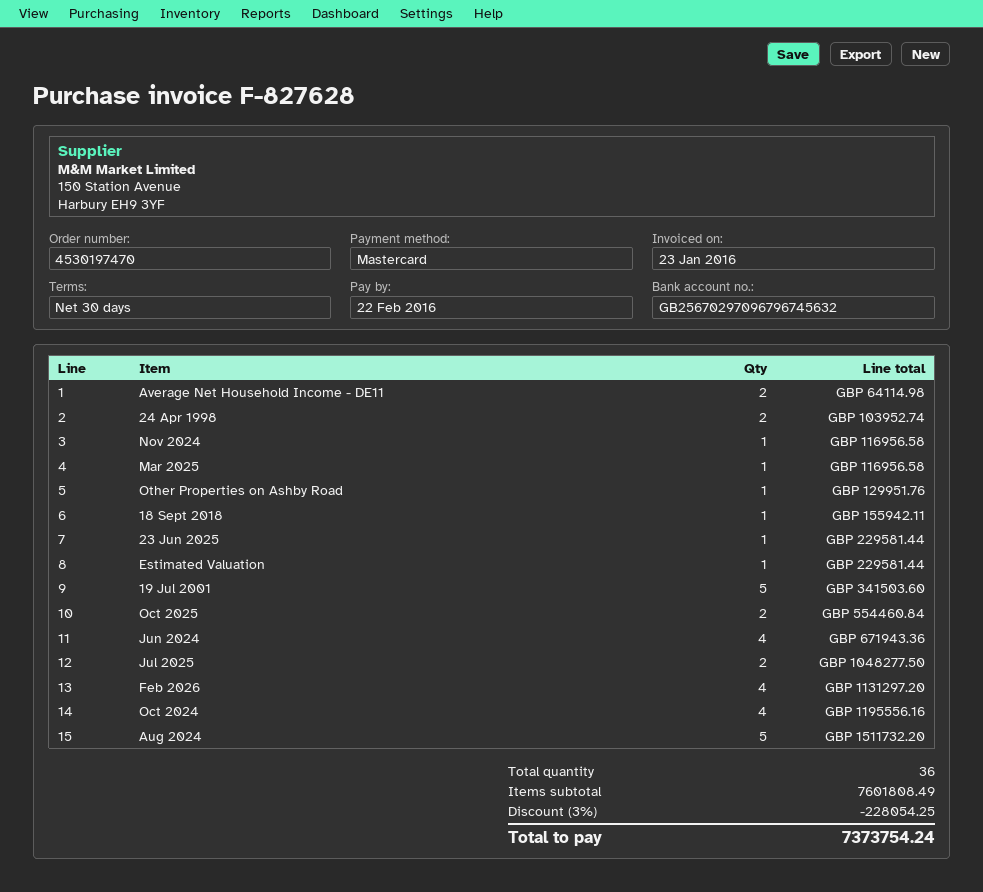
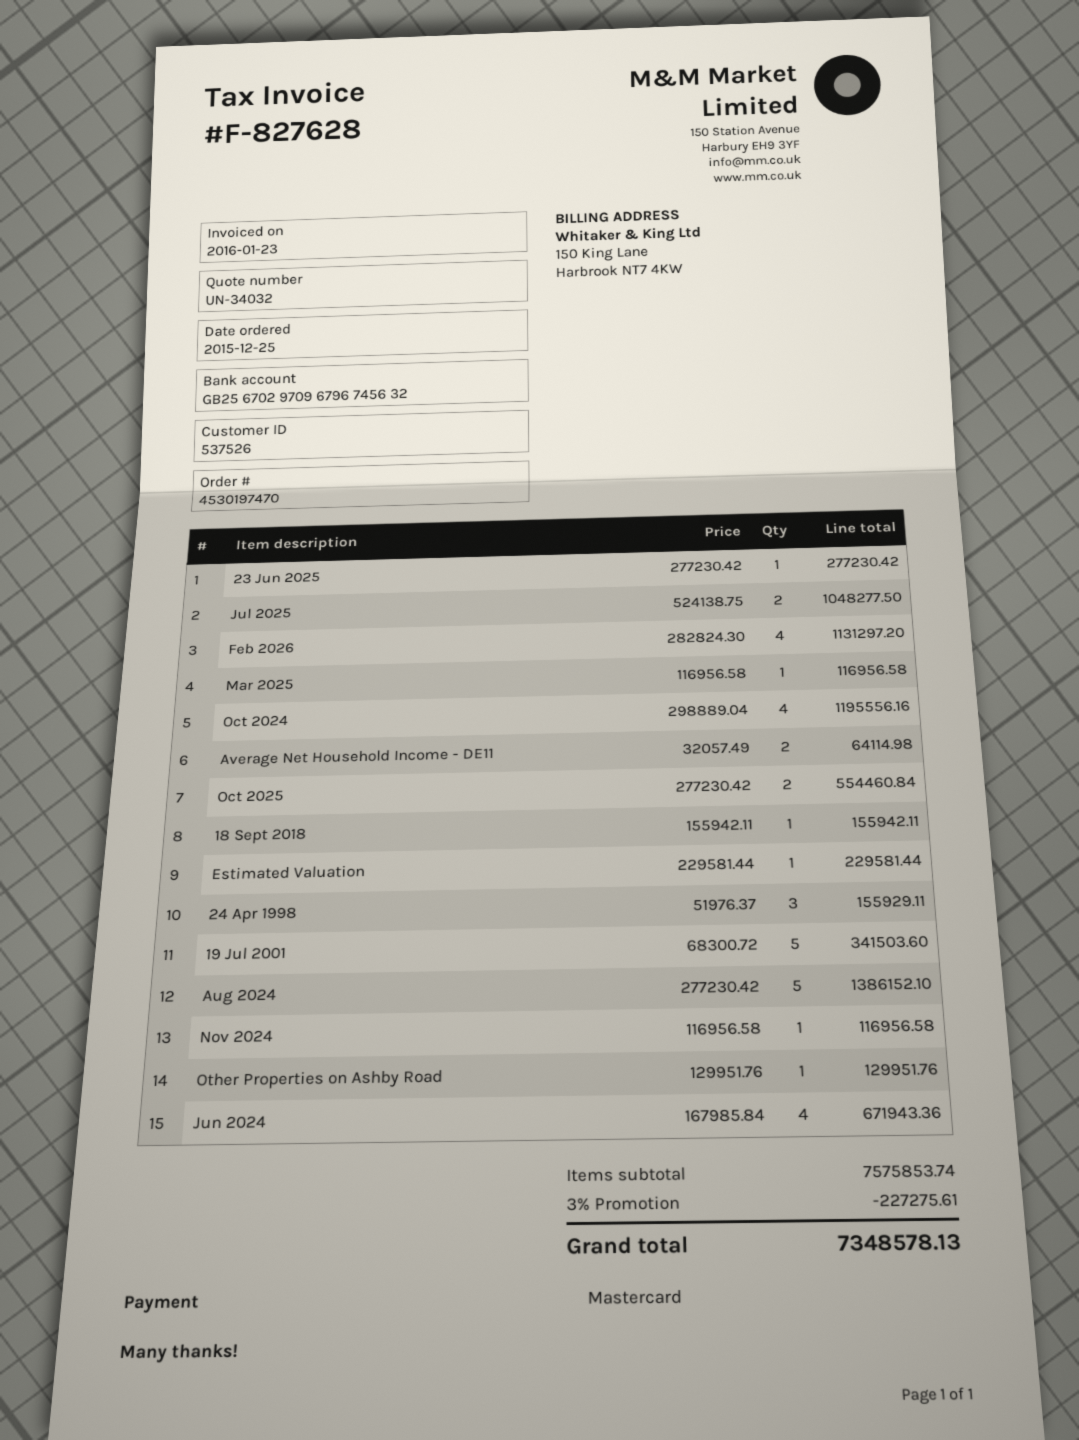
24 Apr 1998: 2 for 103952.74 -> 3 for 155929.11
23 Jun 2025: 1 for 229581.44 -> 1 for 277230.42
Aug 2024: 5 for 1511732.20 -> 5 for 1386152.10
subtotal: 7601808.49 -> 7575853.74
discount: 3% = 228054.25 -> 3% = 227275.61
total: 7373754.24 -> 7348578.13

